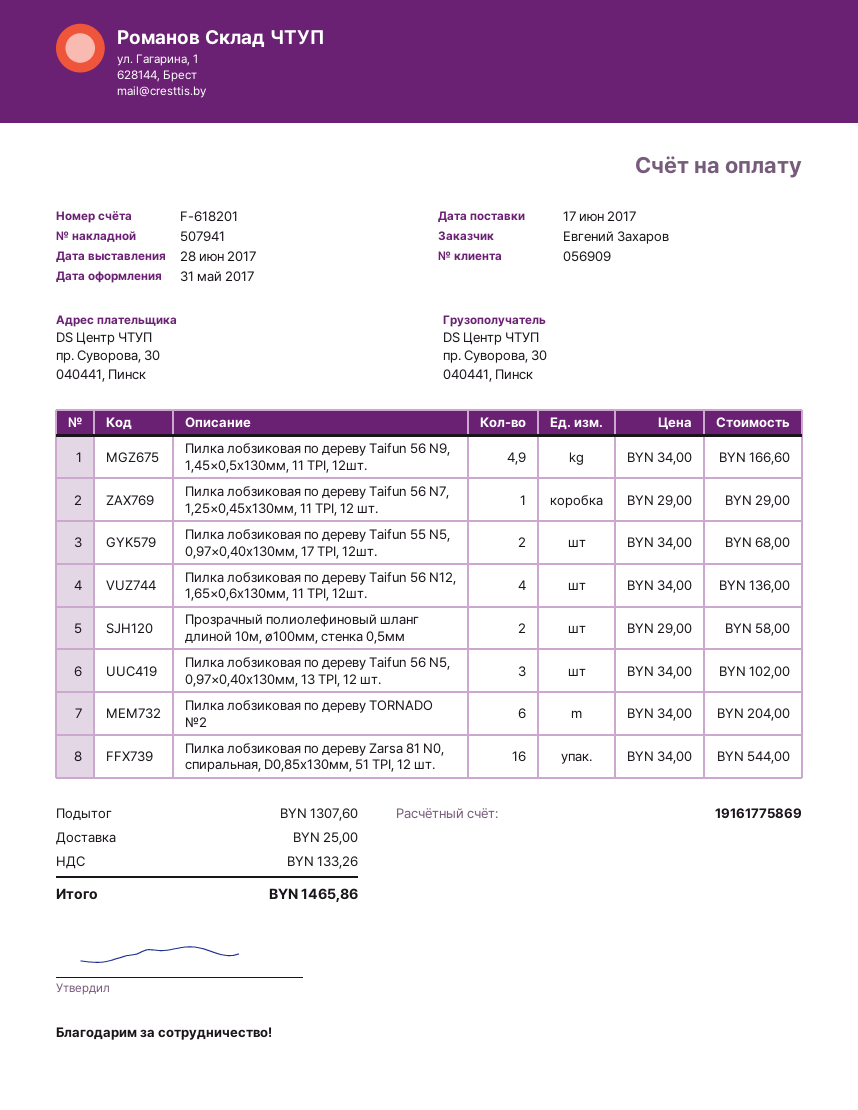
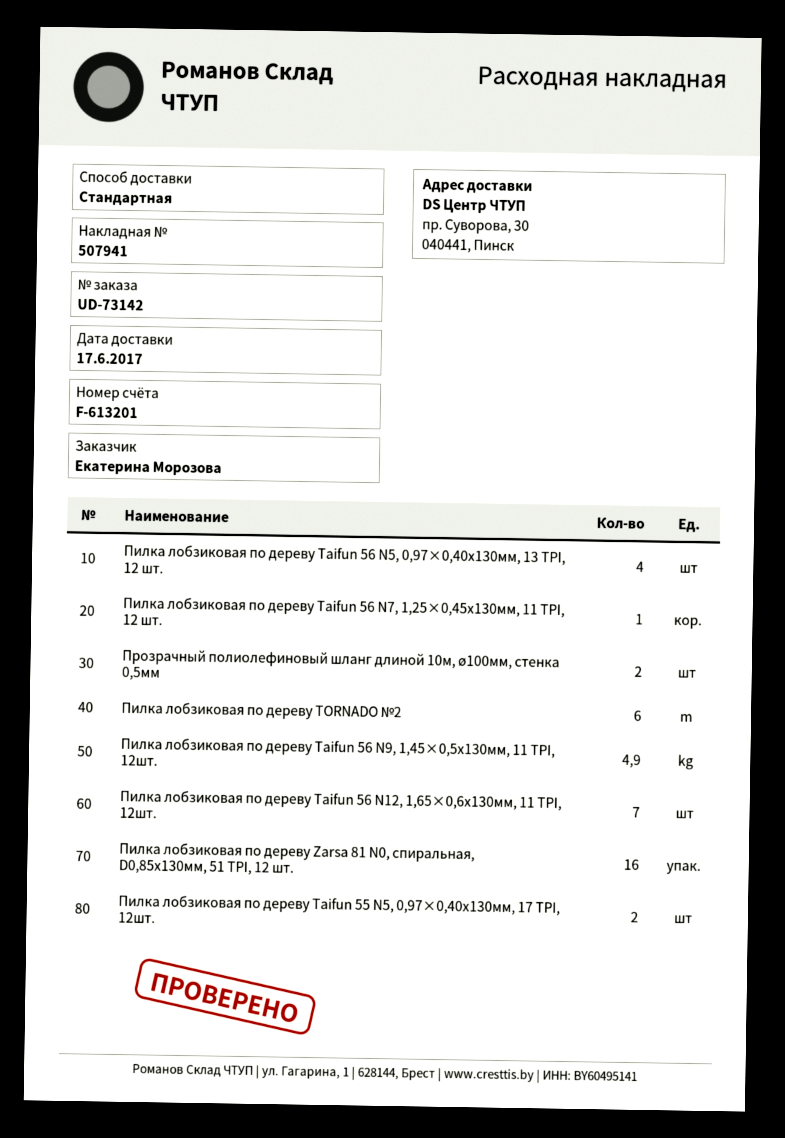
invoice number: F-618201 -> F-613201
ordered by: Евгений Захаров -> Екатерина Морозова
Пилка лобзиковая по дереву Taifun 56 N12, 1,65×0,6х130мм, 11 TPI, 12шт.: 4 -> 7
Пилка лобзиковая по дереву Taifun 56 N5, 0,97×0,40х130мм, 13 TPI, 12 шт.: 3 -> 4

